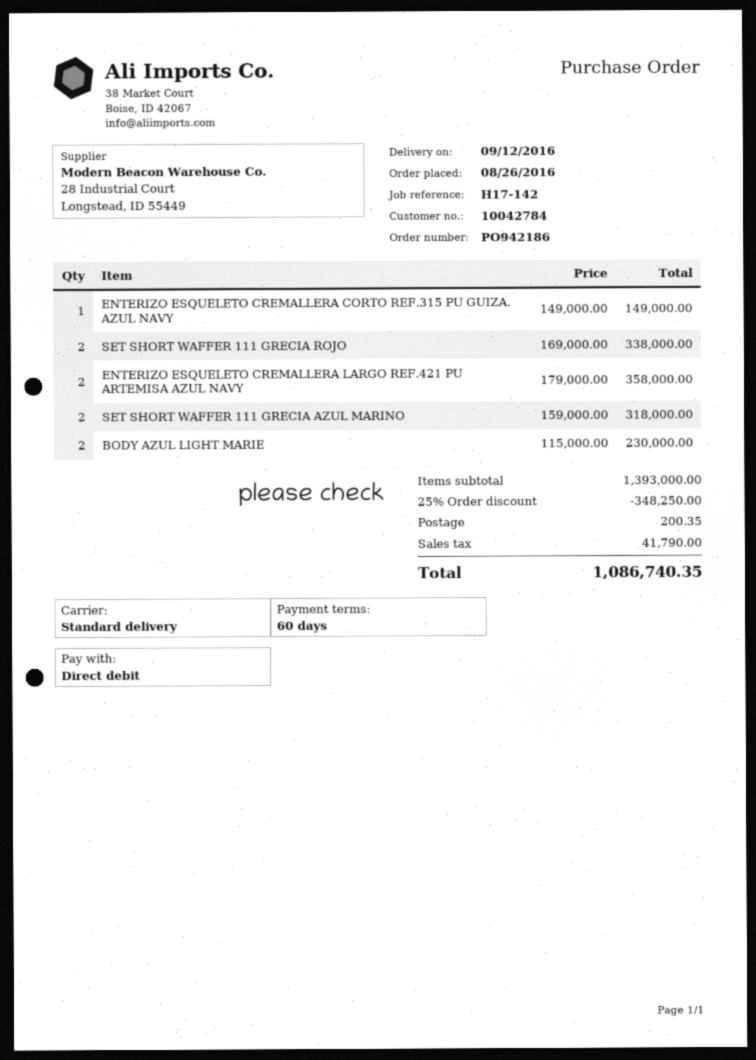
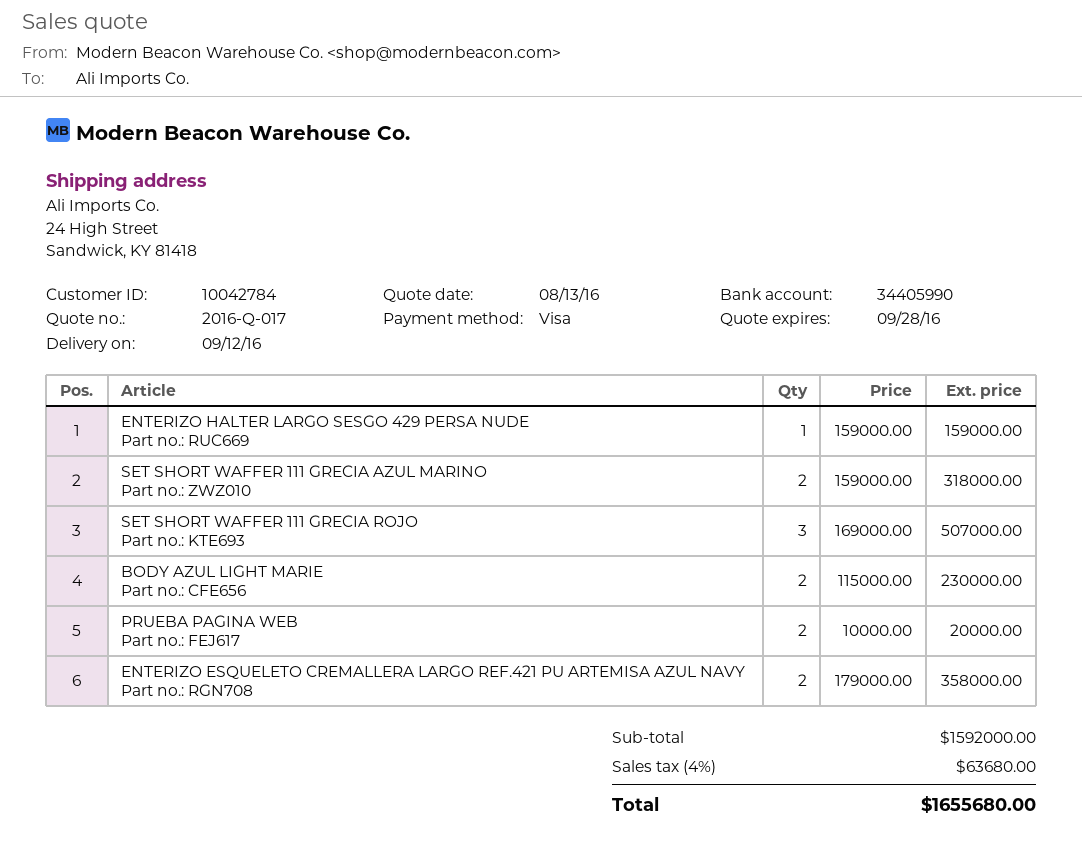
payment method: direct debit -> Visa
ENTERIZO ESQUELETO CREMALLERA CORTO REF.315 PU GUIZA. AZUL NAVY: 1 x 149000.00 = 149000.00 -> none
SET SHORT WAFFER 111 GRECIA ROJO: 2 x 169000.00 = 338000.00 -> 3 x 169000.00 = 507000.00
ENTERIZO HALTER LARGO SESGO 429 PERSA NUDE: none -> 1 x 159000.00 = 159000.00
PRUEBA PAGINA WEB: none -> 2 x 10000.00 = 20000.00
subtotal: 1393000.00 -> 1592000.00
discount: 25% = 348250.00 -> none
shipping: 200.35 -> none
tax: 41790.00 -> 63680.00
total: 1086740.35 -> 1655680.00

